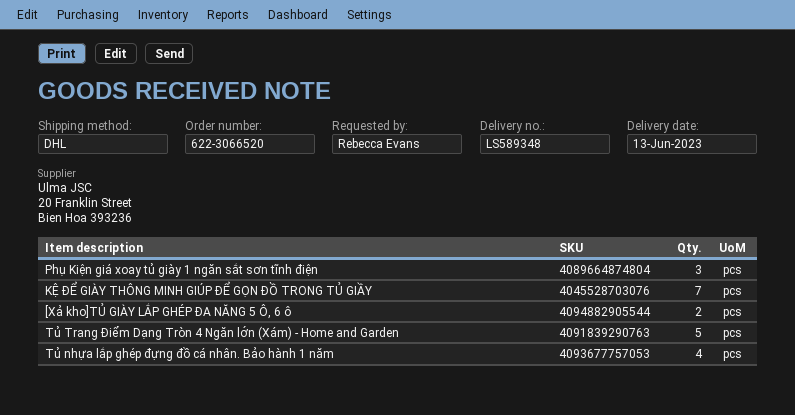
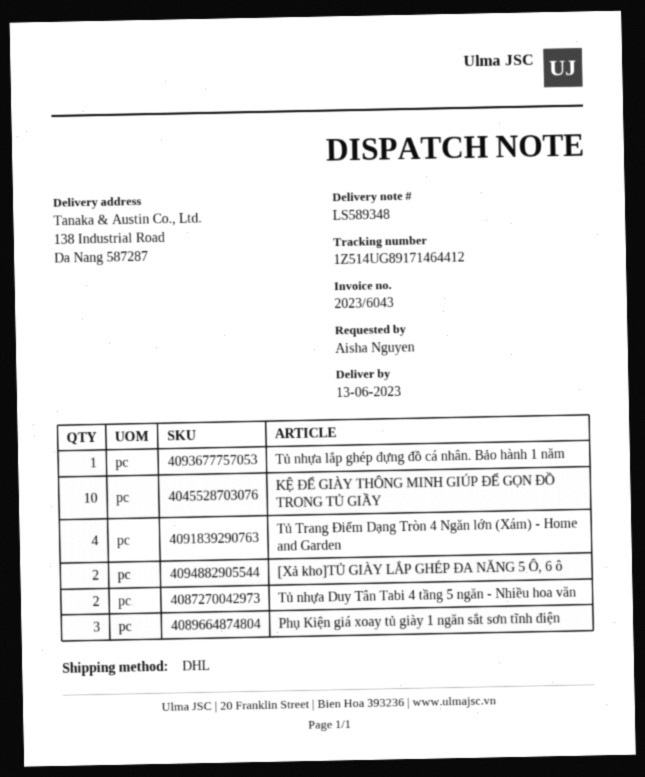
ordered by: Rebecca Evans -> Aisha Nguyen
KỆ ĐỂ GIÀY THÔNG MINH GIÚP ĐỂ GỌN ĐỒ TRONG TỦ GIẦY: 7 -> 10
Tủ Trang Điểm Dạng Tròn 4 Ngăn lớn (Xám) - Home and Garden: 5 -> 4
Tủ nhựa lắp ghép đựng đồ cá nhân. Bảo hành 1 năm: 4 -> 1
Tủ nhựa Duy Tân Tabi 4 tầng 5 ngăn - Nhiều hoa văn: none -> 2

